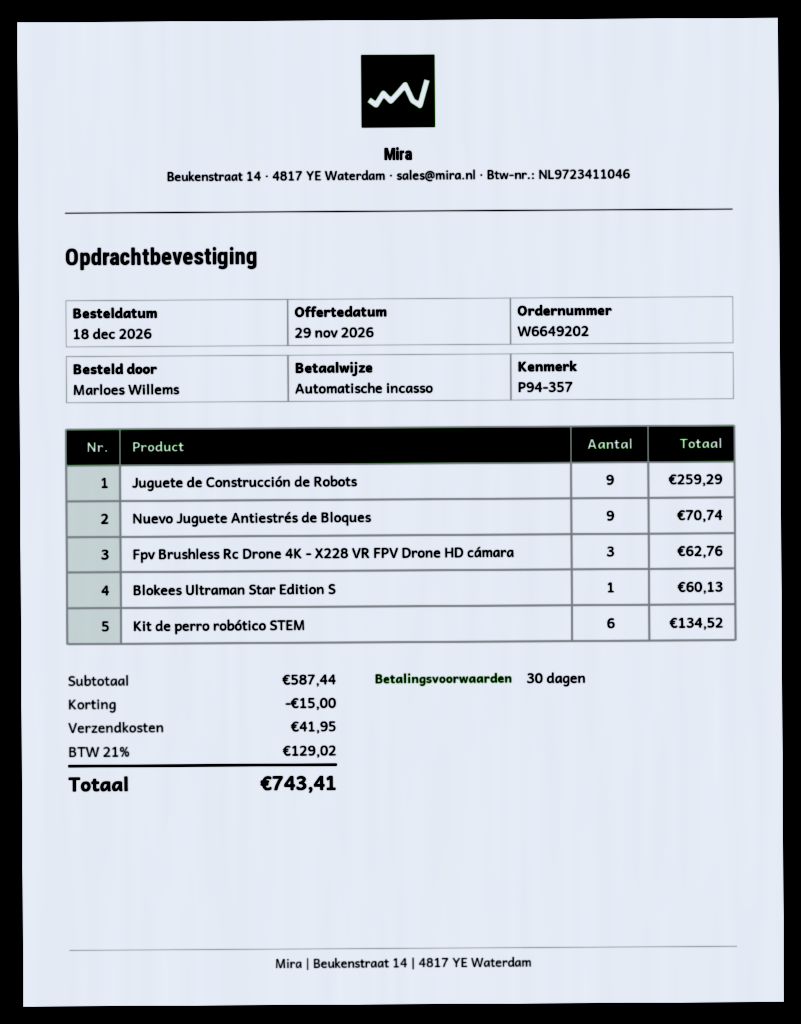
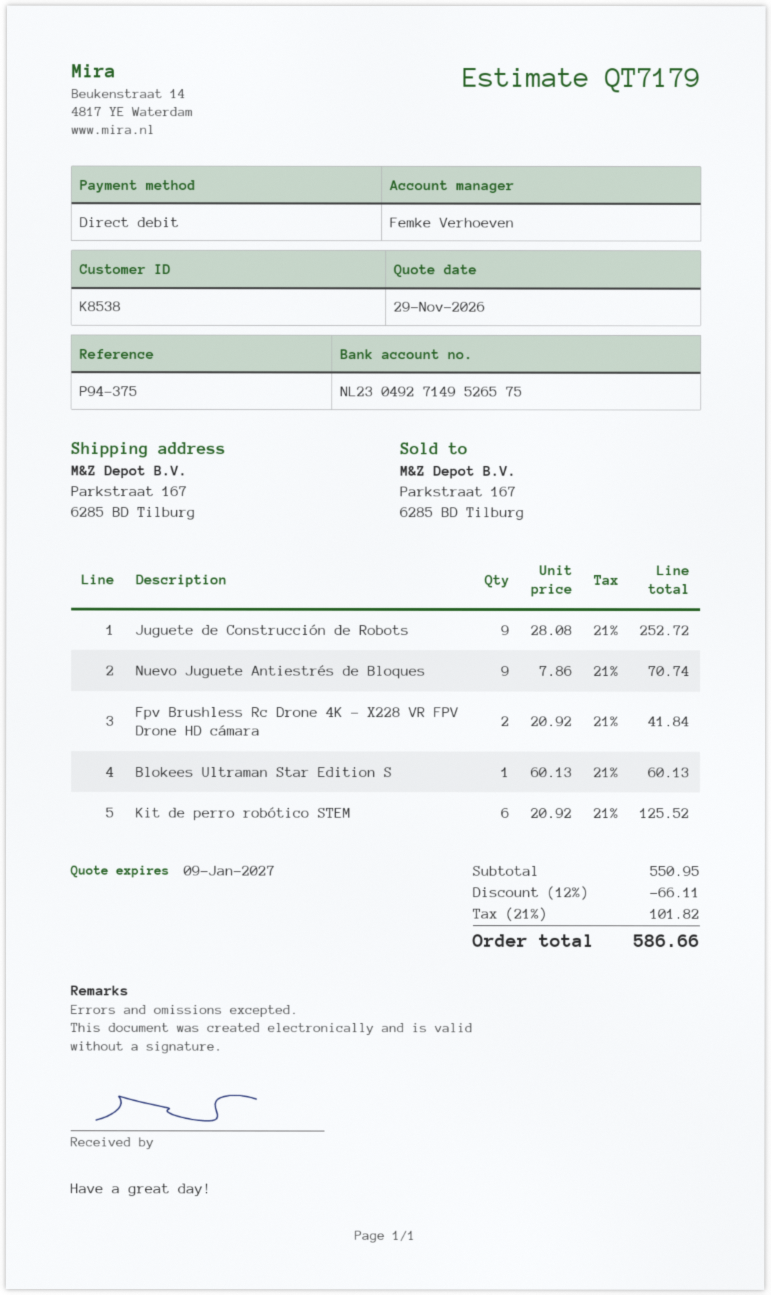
reference: P94-357 -> P94-375
Juguete de Construcción de Robots: 9 for 259.29 -> 9 for 252.72
Fpv Brushless Rc Drone 4K - X228 VR FPV Drone HD cámara: 3 for 62.76 -> 2 for 41.84
Kit de perro robótico STEM: 6 for 134.52 -> 6 for 125.52
subtotal: 587.44 -> 550.95
discount: 15.00 -> 66.11
shipping: 41.95 -> none
tax: 21% = 129.02 -> 21% = 101.82
total: 743.41 -> 586.66

